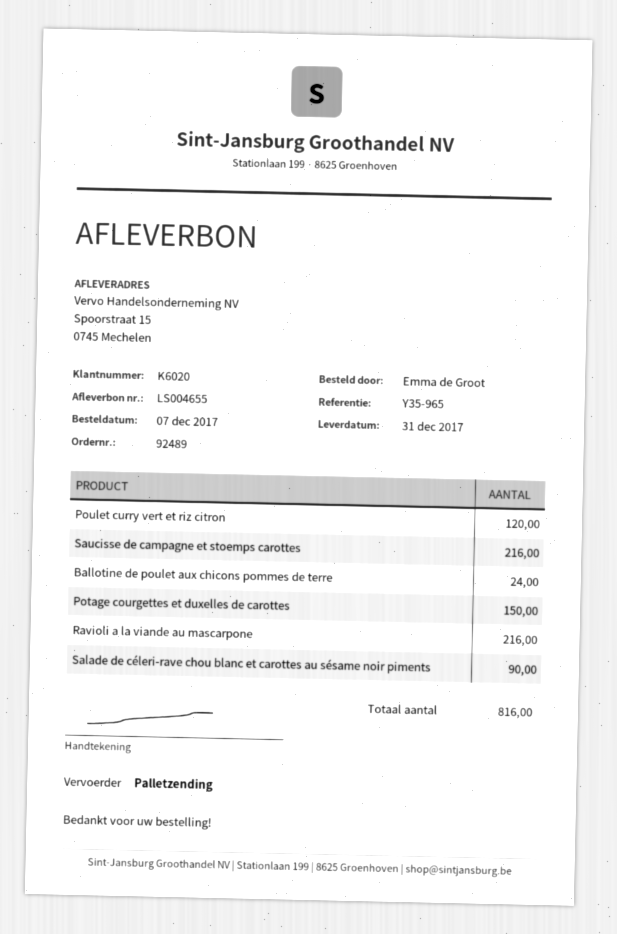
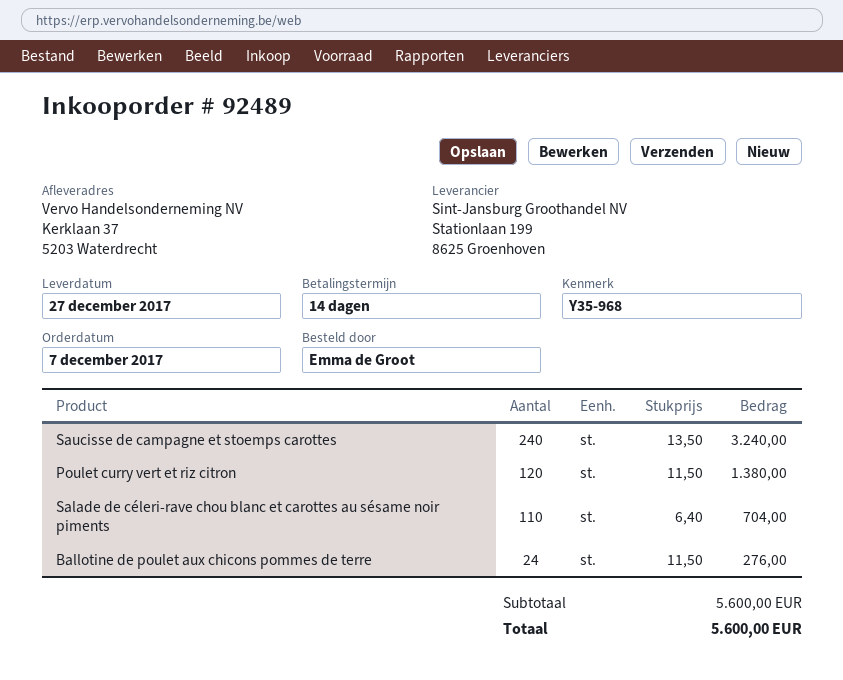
delivery date: 2017-12-31 -> 2017-12-27
reference: Y35-965 -> Y35-968
ship to: Spoorstraat 15, 0745 Mechelen -> Kerklaan 37, 5203 Waterdrecht
Saucisse de campagne et stoemps carottes: 216 -> 240
Potage courgettes et duxelles de carottes: 150 -> none
Ravioli a la viande au mascarpone: 216 -> none
Salade de céleri-rave chou blanc et carottes au sésame noir piments: 90 -> 110

